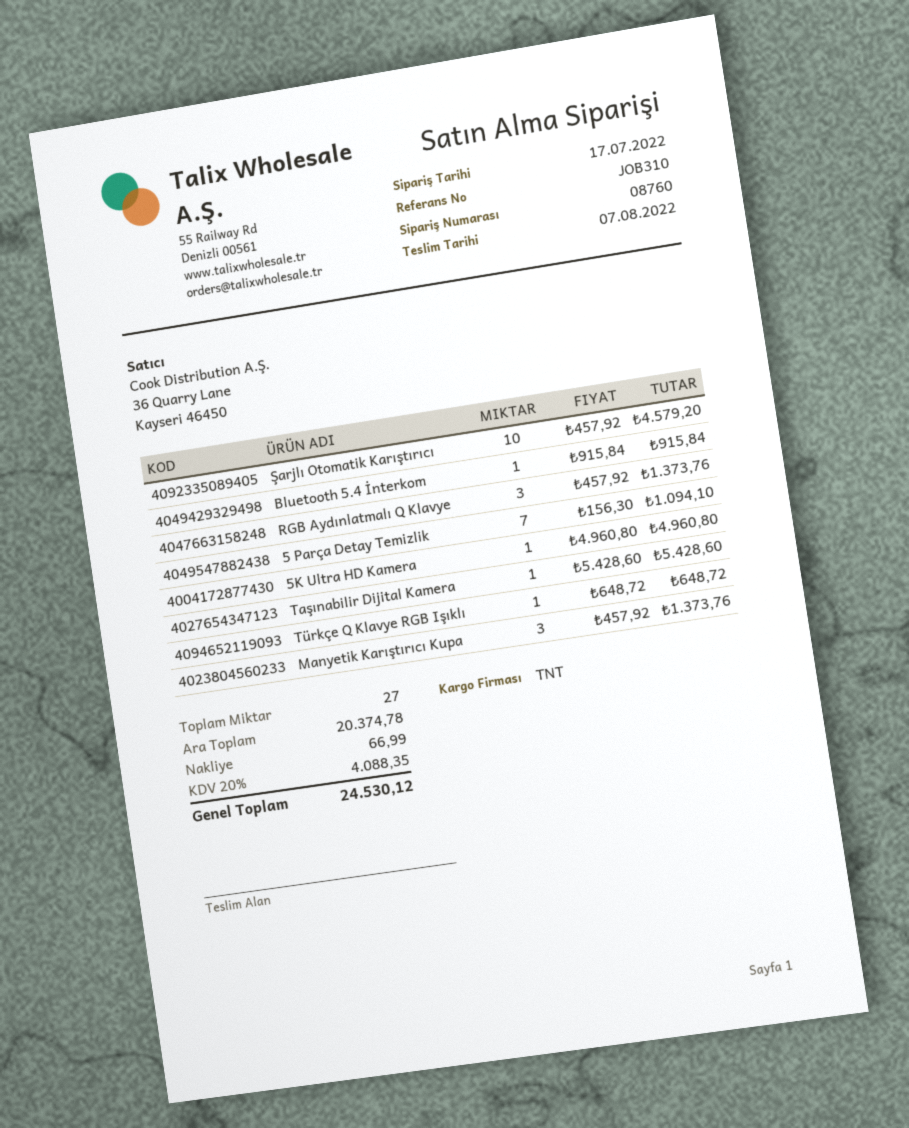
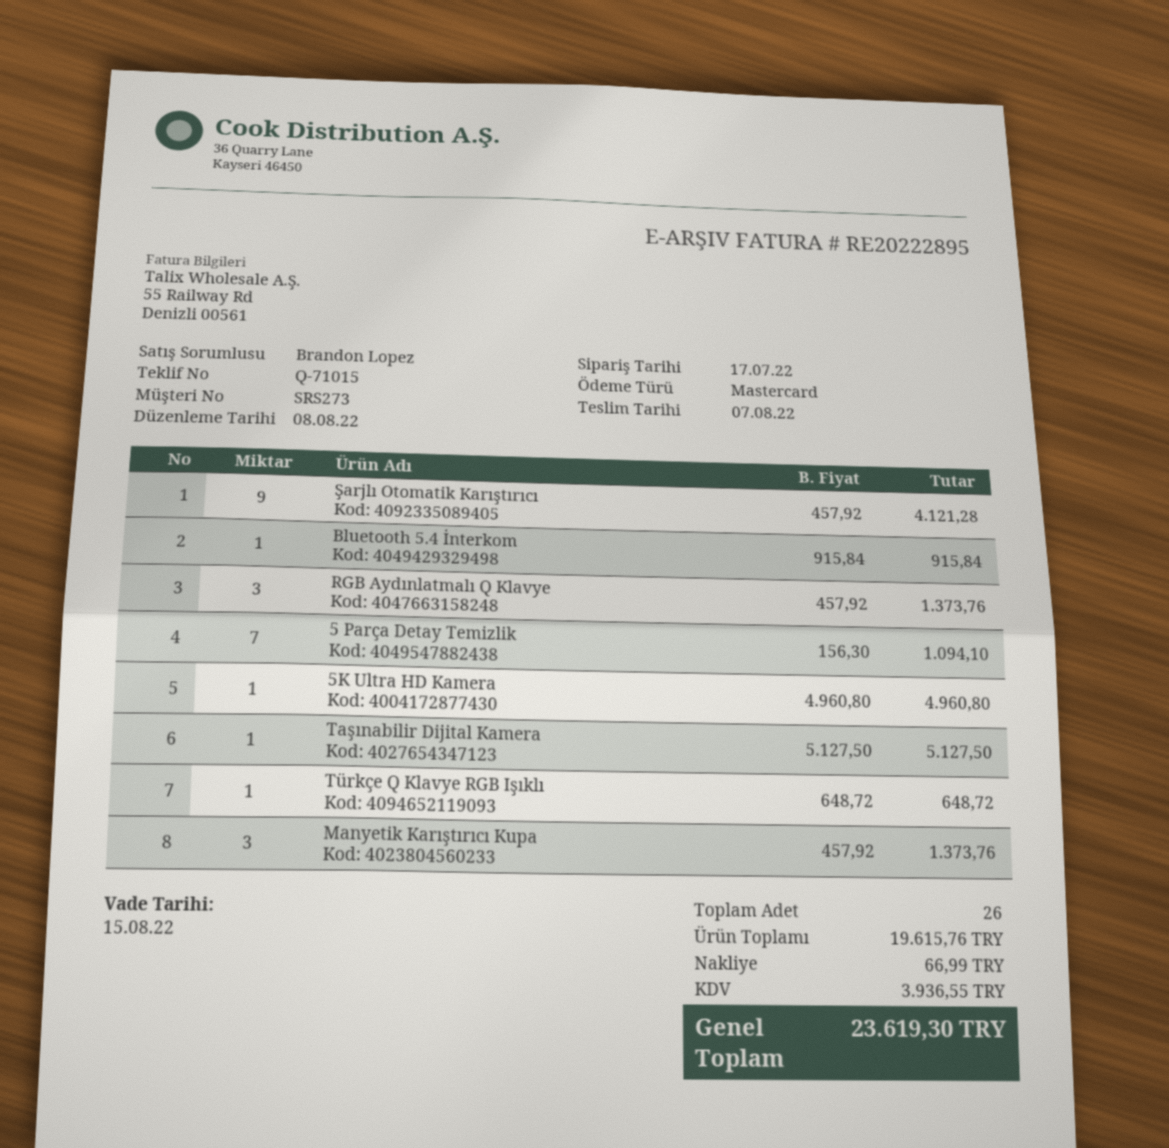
Şarjlı Otomatik Karıştırıcı: 10 x 457.92 = 4579.20 -> 9 x 457.92 = 4121.28
Taşınabilir Dijital Kamera: 1 x 5428.60 = 5428.60 -> 1 x 5127.50 = 5127.50
total quantity: 27 -> 26
subtotal: 20374.78 -> 19615.76
tax: 4088.35 -> 3936.55
total: 24530.12 -> 23619.30

